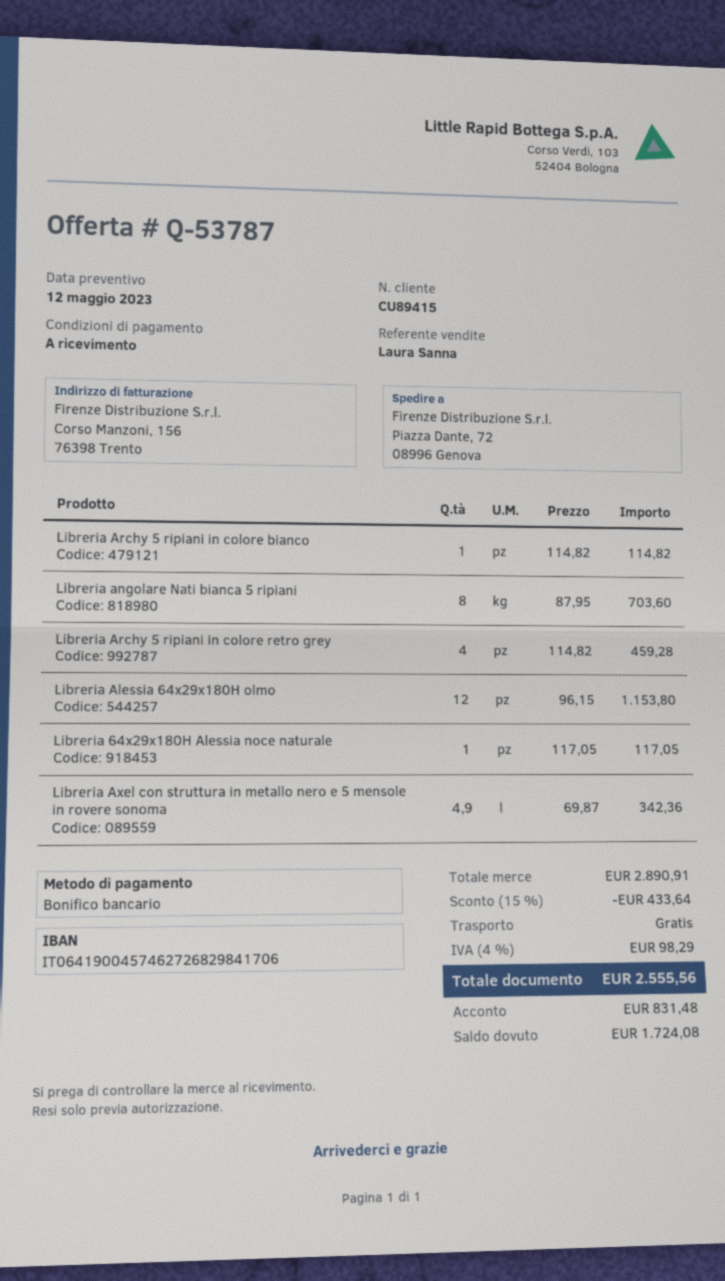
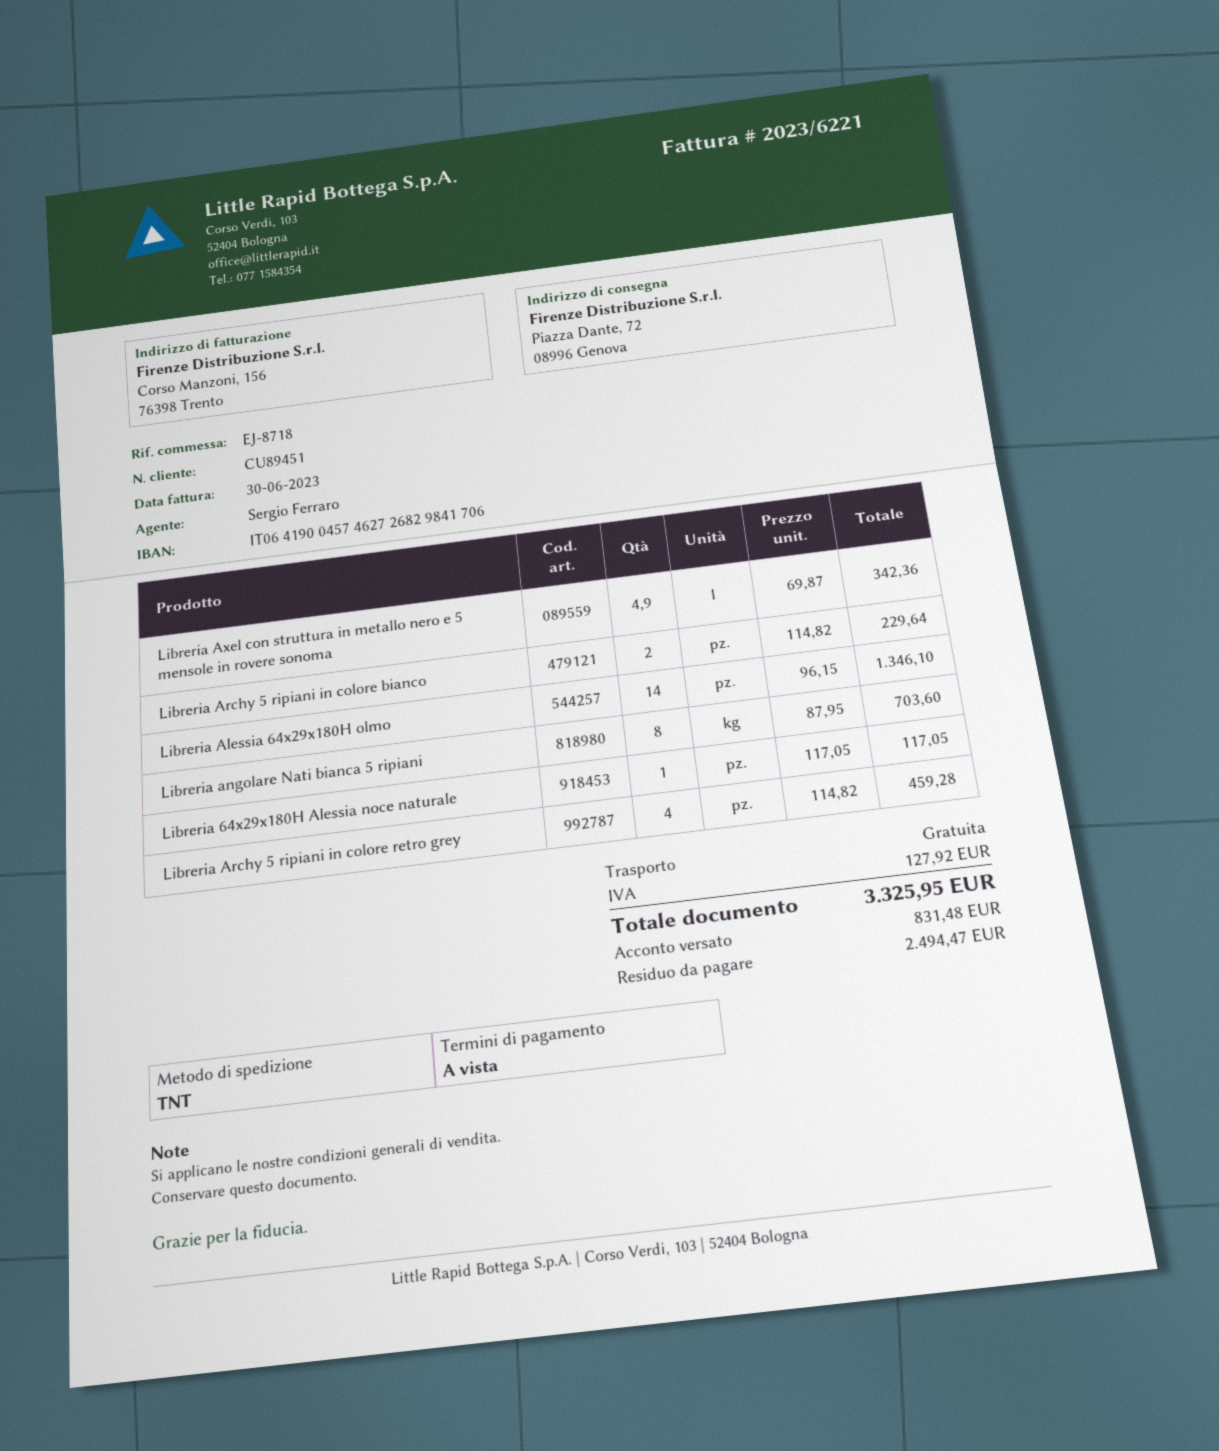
customer number: CU89415 -> CU89451
sales rep: Laura Sanna -> Sergio Ferraro
Libreria Archy 5 ripiani in colore bianco: 1 x 114.82 = 114.82 -> 2 x 114.82 = 229.64
Libreria Alessia 64x29x180H olmo: 12 x 96.15 = 1153.80 -> 14 x 96.15 = 1346.10
discount: 15% = 433.64 -> none
tax: 98.29 -> 127.92
total: 2555.56 -> 3325.95
balance: 1724.08 -> 2494.47

